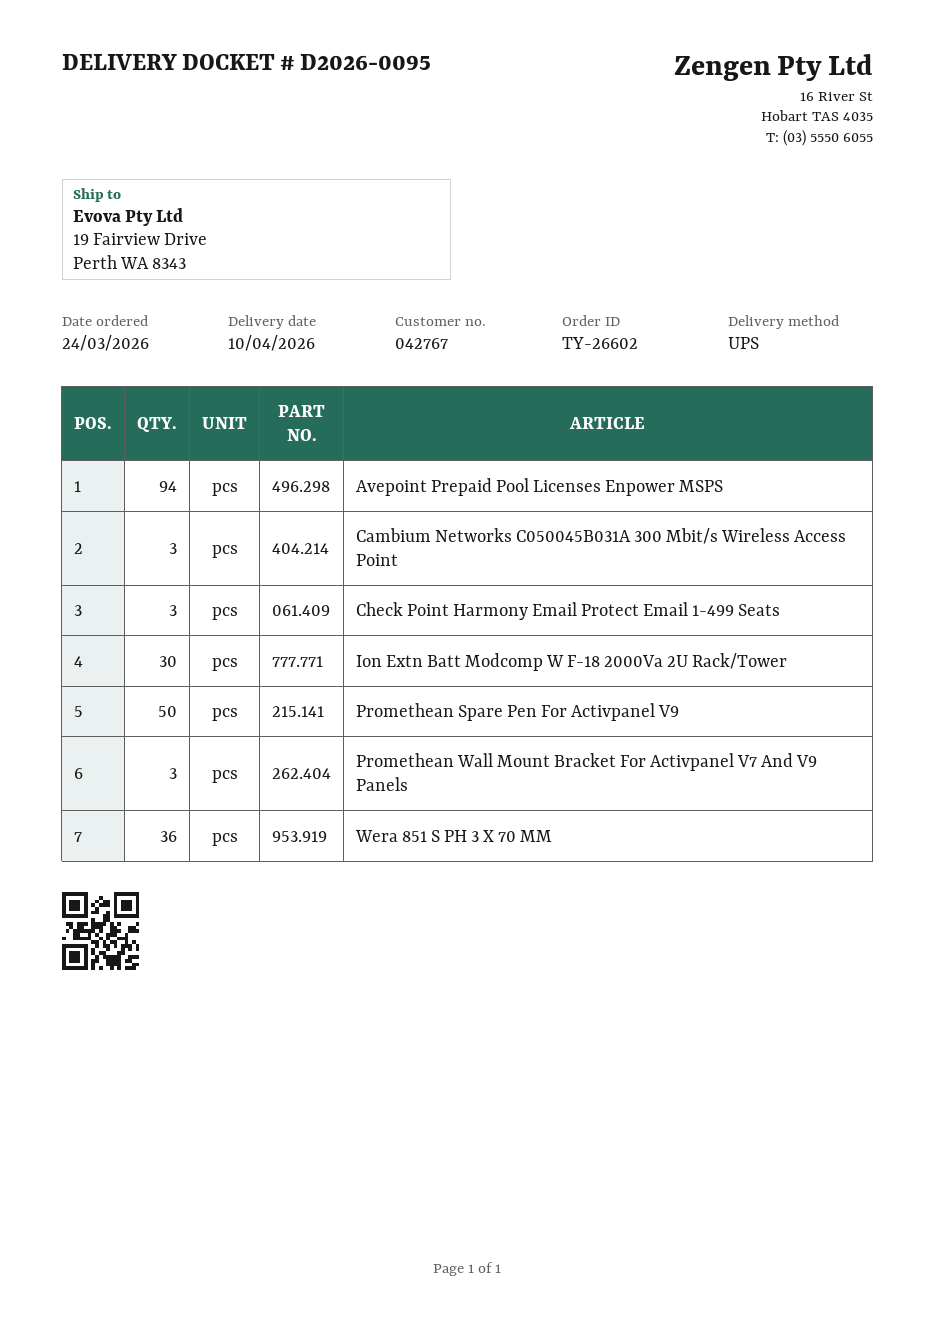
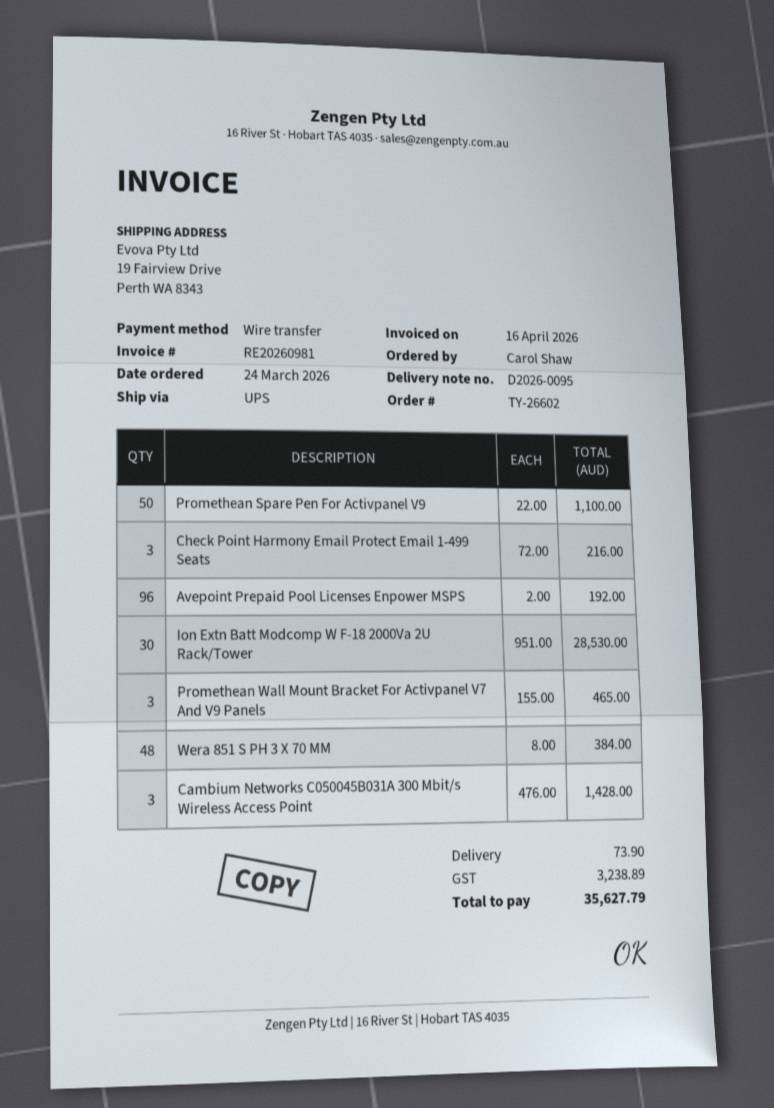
Avepoint Prepaid Pool Licenses Enpower MSPS: 94 -> 96
Wera 851 S PH 3 X 70 MM: 36 -> 48

